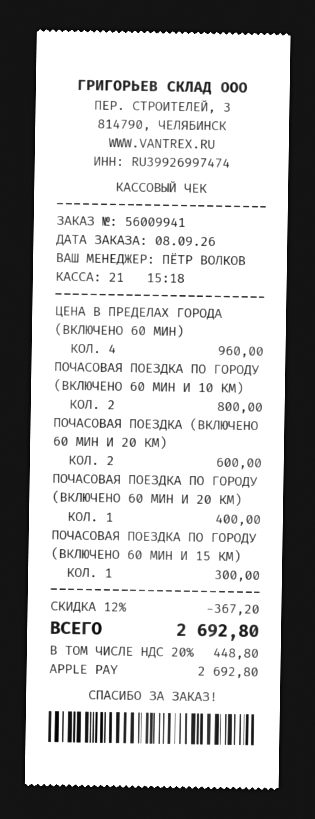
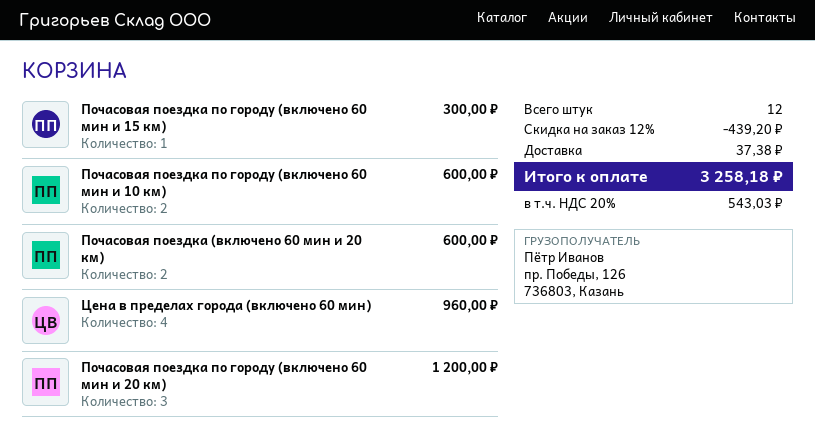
ПОЧАСОВАЯ ПОЕЗДКА ПО ГОРОДУ (ВКЛЮЧЕНО 60 МИН И 10 КМ): 2 for 800.00 -> 2 for 600.00
ПОЧАСОВАЯ ПОЕЗДКА ПО ГОРОДУ (ВКЛЮЧЕНО 60 МИН И 20 КМ): 1 for 400.00 -> 3 for 1200.00
discount: 12% = 367.20 -> 12% = 439.20
shipping: none -> 37.38
tax: 20% = 448.80 -> 20% = 543.03
total: 2692.80 -> 3258.18

